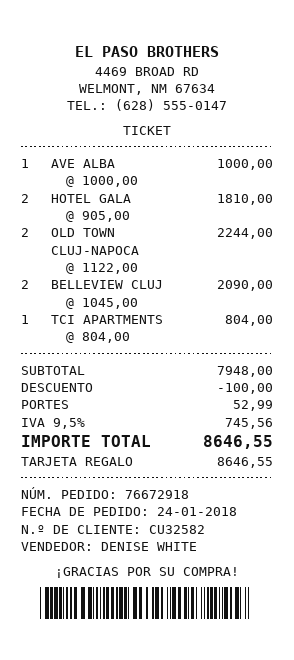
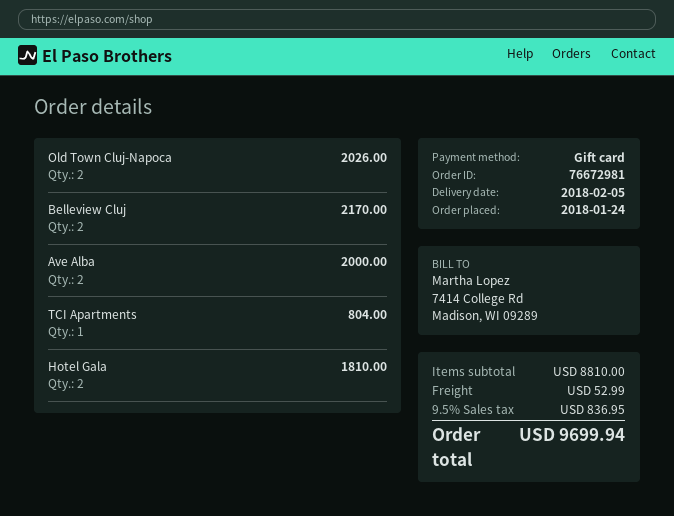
order number: 76672918 -> 76672981
AVE ALBA: 1 for 1000.00 -> 2 for 2000.00
OLD TOWN CLUJ-NAPOCA: 2 for 2244.00 -> 2 for 2026.00
BELLEVIEW CLUJ: 2 for 2090.00 -> 2 for 2170.00
subtotal: 7948.00 -> 8810.00
discount: 100.00 -> none
tax: 9.5% = 745.56 -> 9.5% = 836.95
total: 8646.55 -> 9699.94

